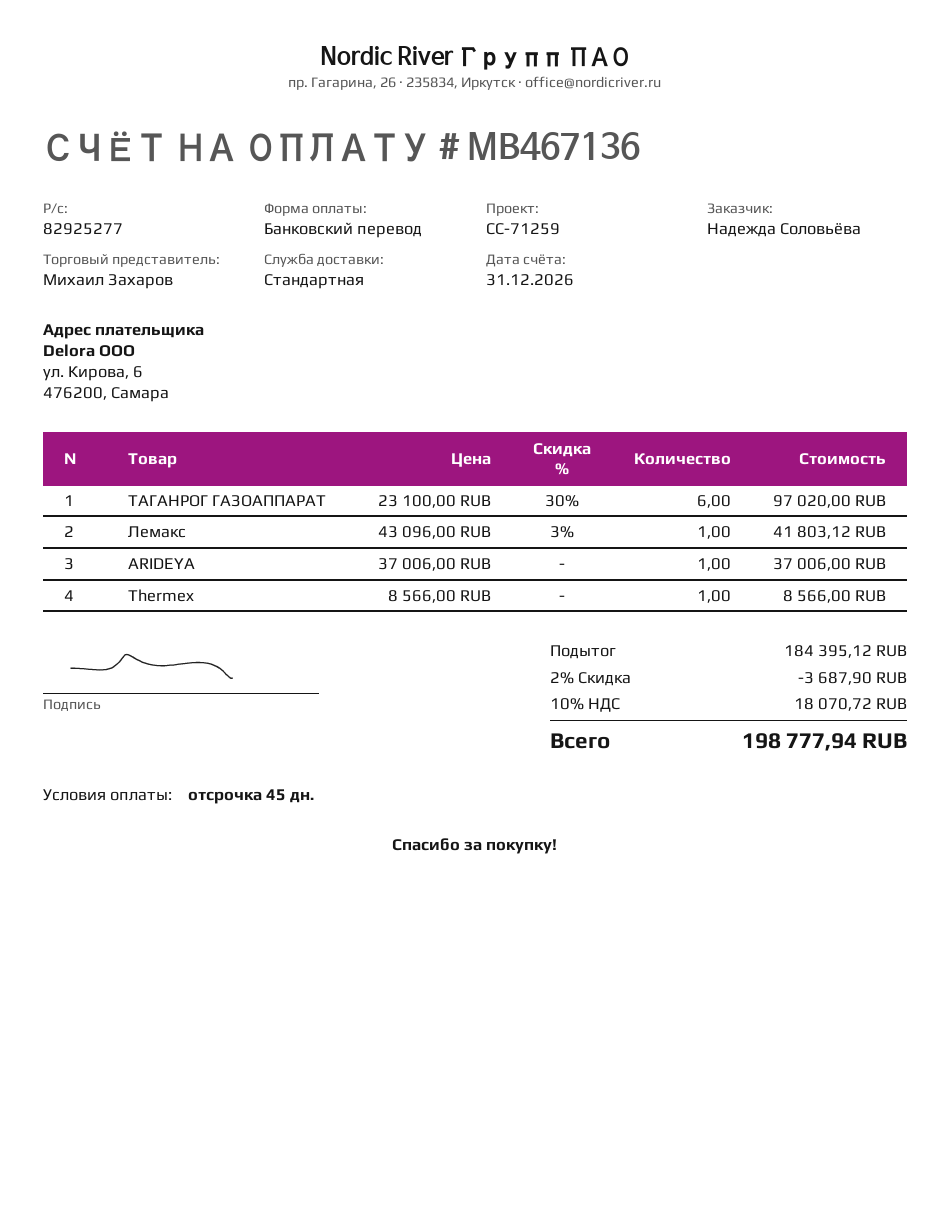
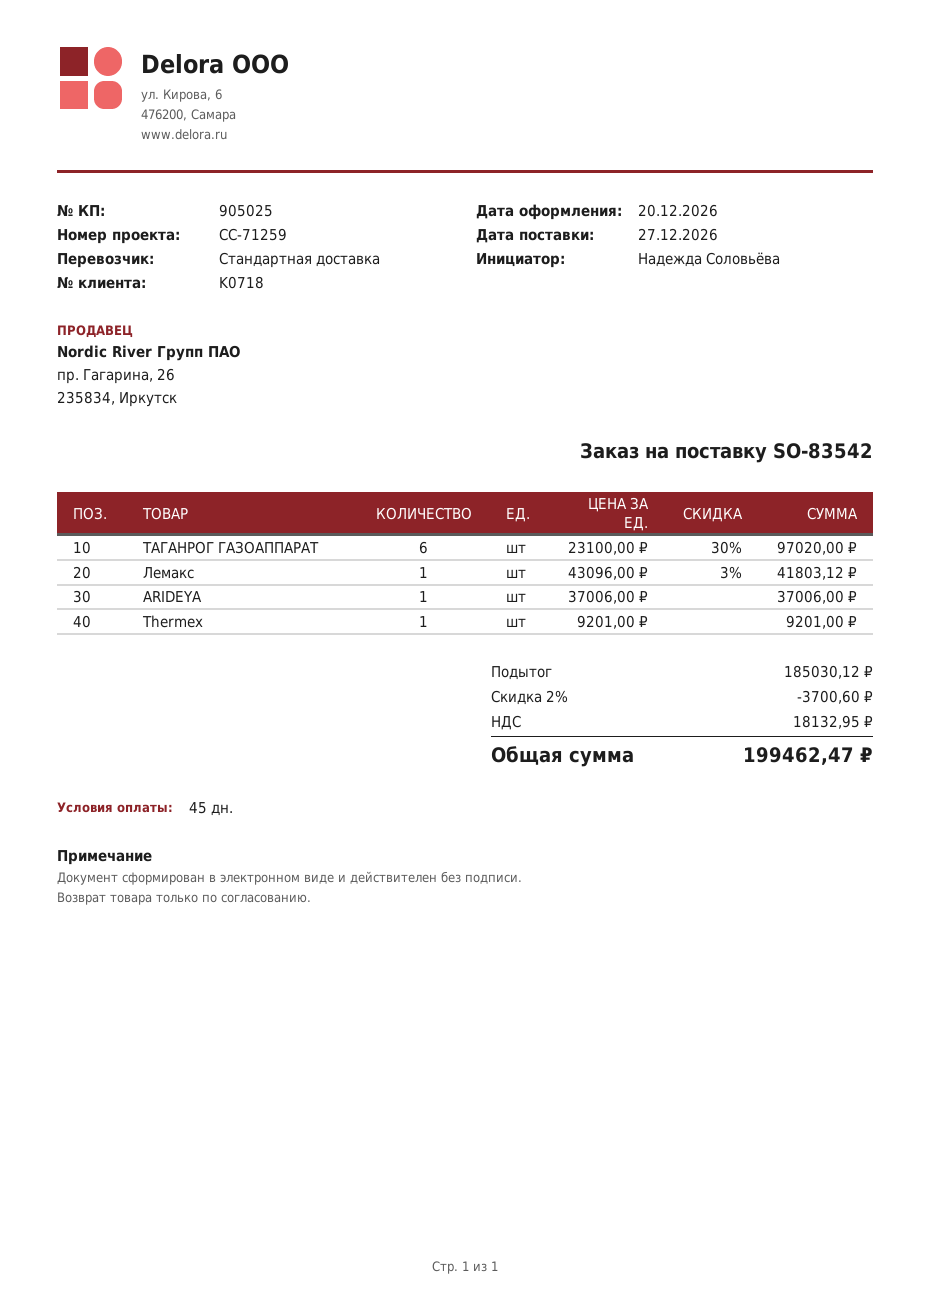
Thermex: 1 x 8566.00 = 8566.00 -> 1 x 9201.00 = 9201.00
subtotal: 184395.12 -> 185030.12
discount: 2% = 3687.90 -> 2% = 3700.60
tax: 18070.72 -> 18132.95
total: 198777.94 -> 199462.47

